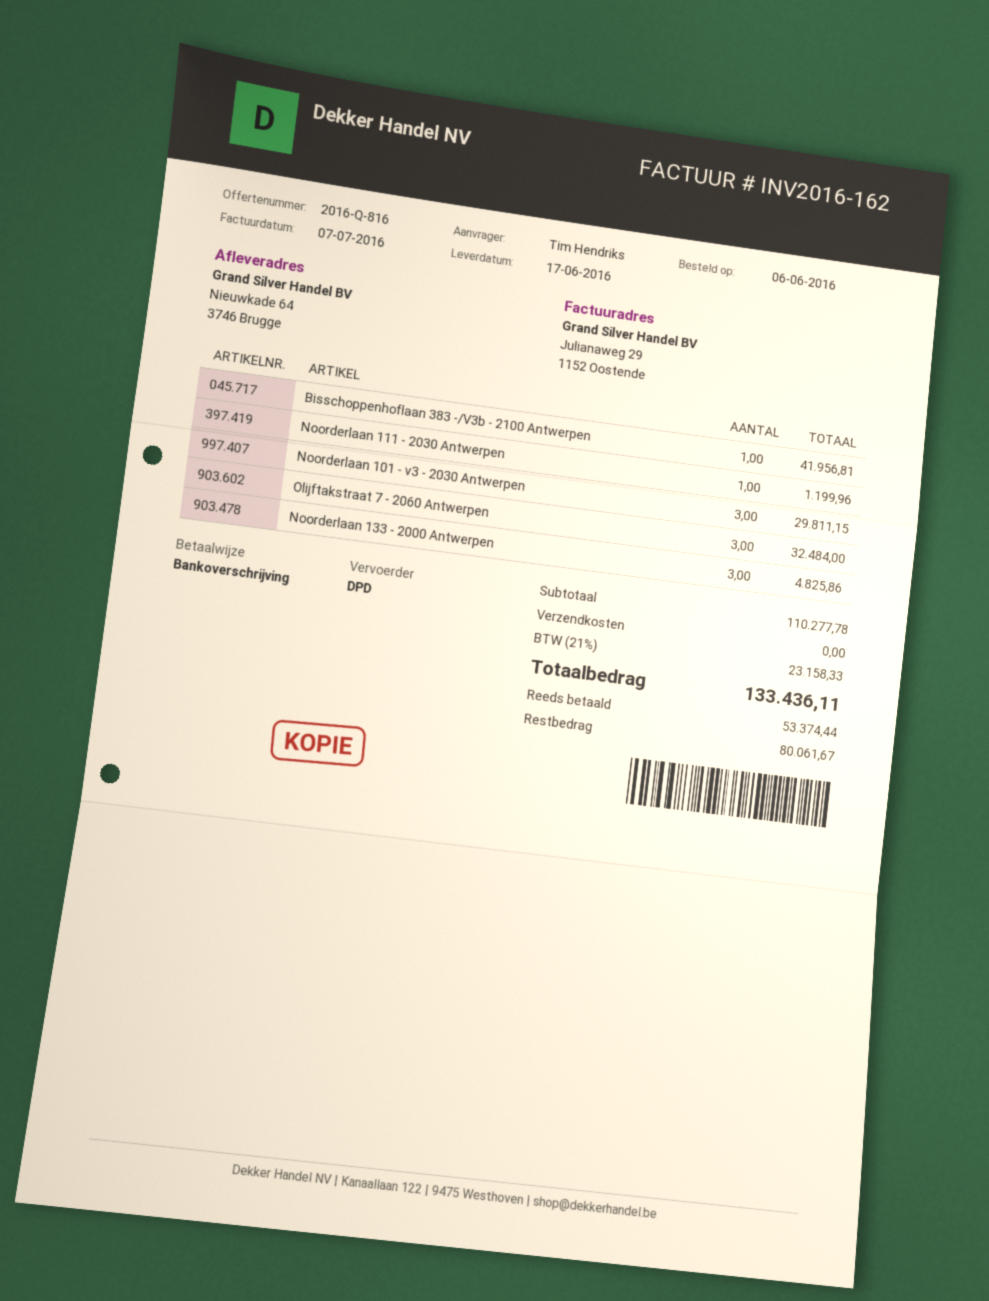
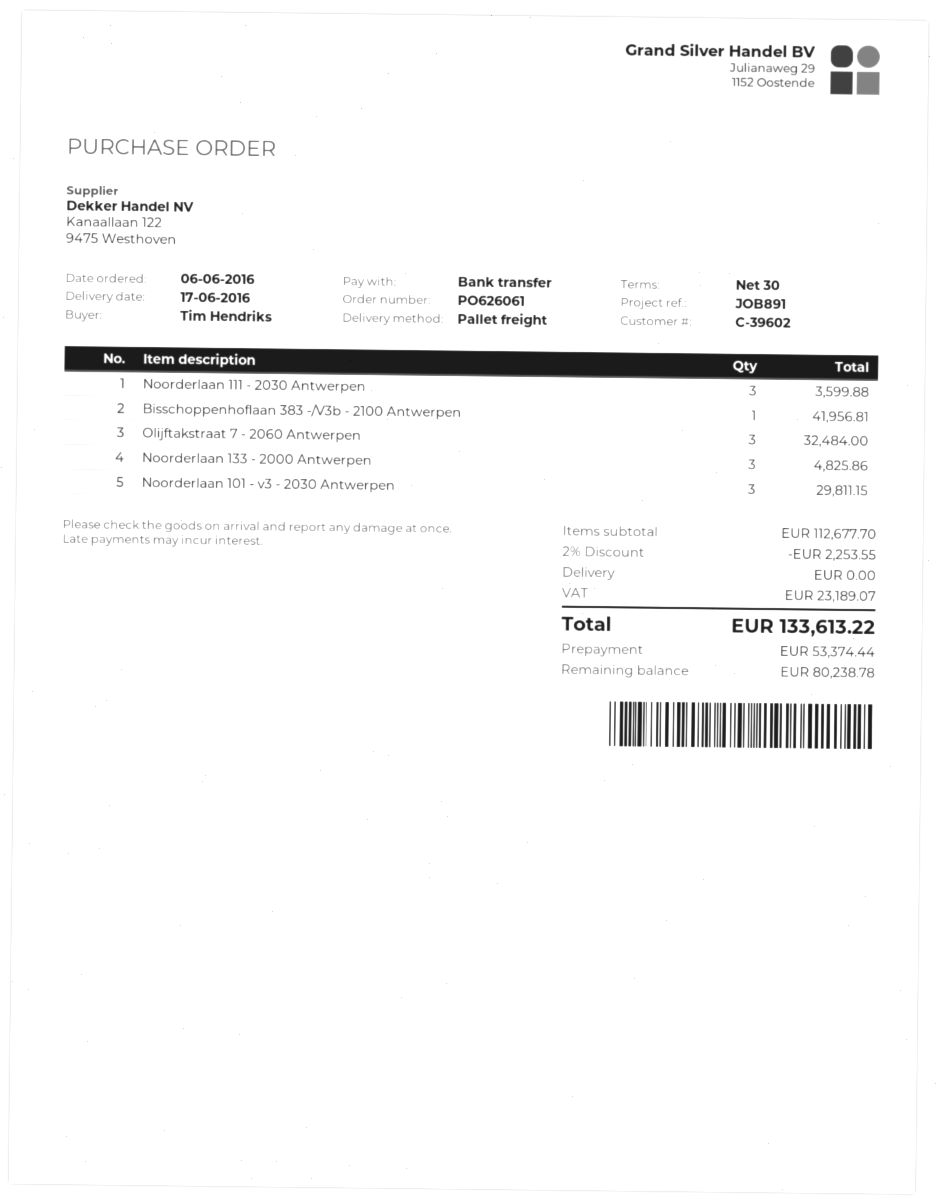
shipping method: DPD -> pallet freight
Noorderlaan 111 - 2030 Antwerpen: 1 for 1199.96 -> 3 for 3599.88
subtotal: 110277.78 -> 112677.70
discount: none -> 2% = 2253.55
tax: 23158.33 -> 23189.07
total: 133436.11 -> 133613.22
balance: 80061.67 -> 80238.78

